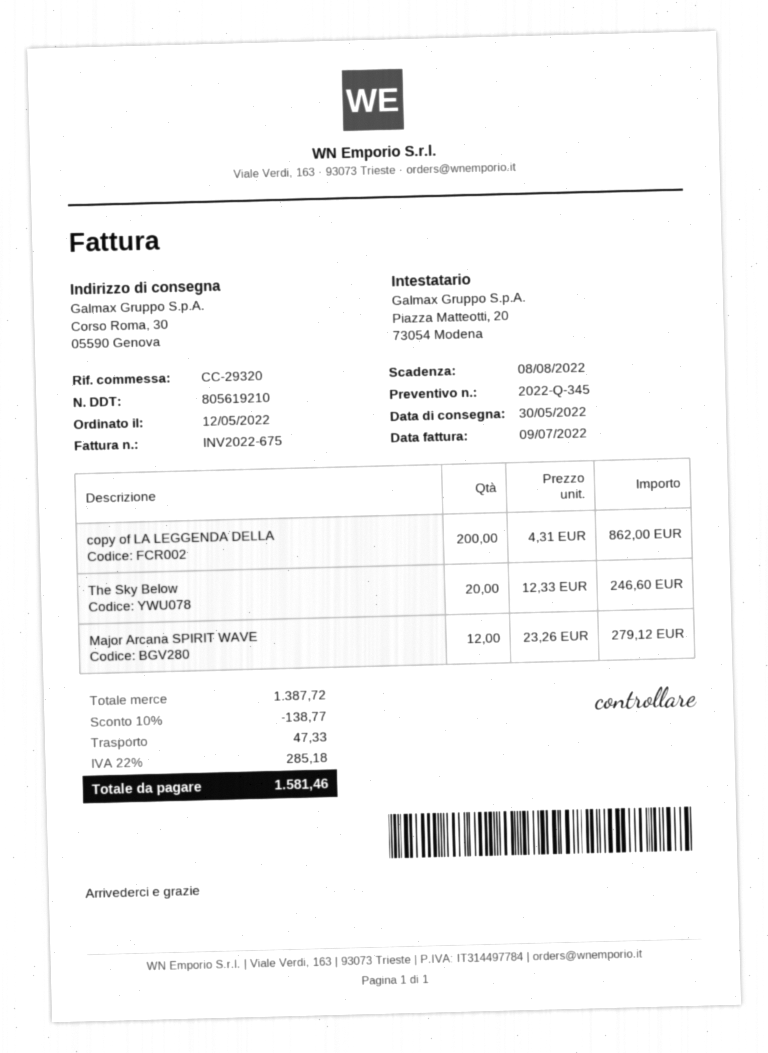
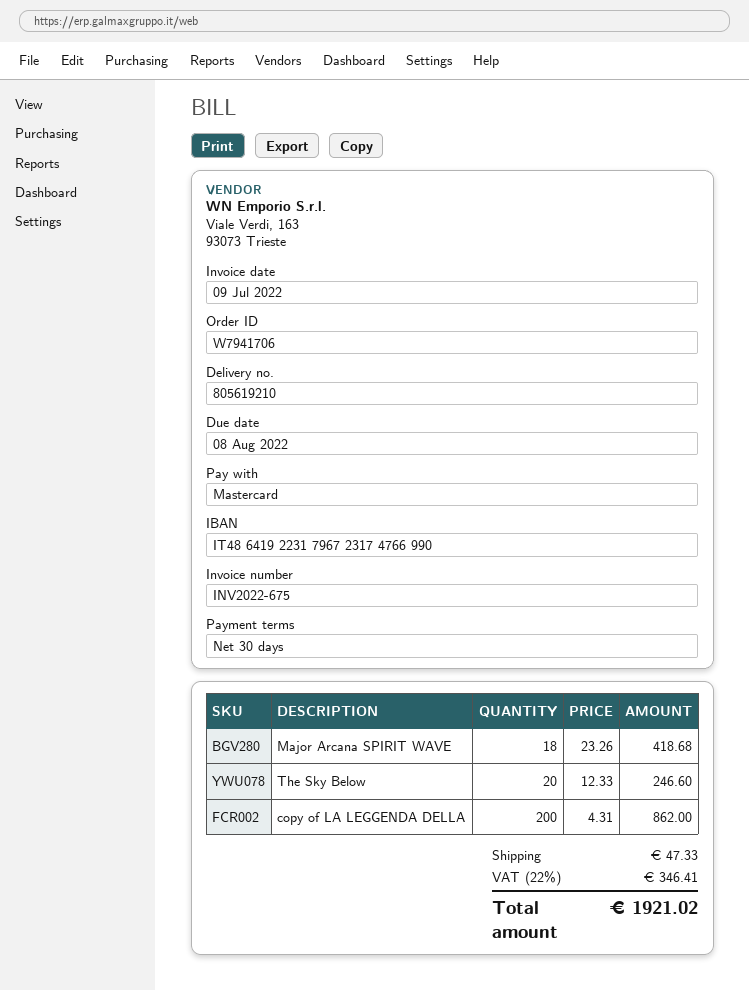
Major Arcana SPIRIT WAVE: 12 x 23.26 = 279.12 -> 18 x 23.26 = 418.68
discount: 10% = 138.77 -> none
tax: 22% = 285.18 -> 22% = 346.41
total: 1581.46 -> 1921.02

